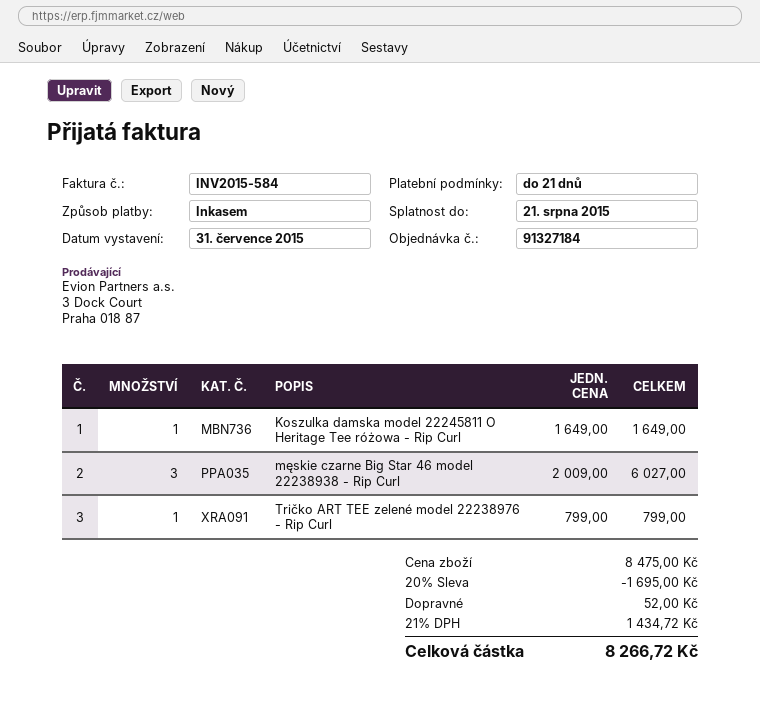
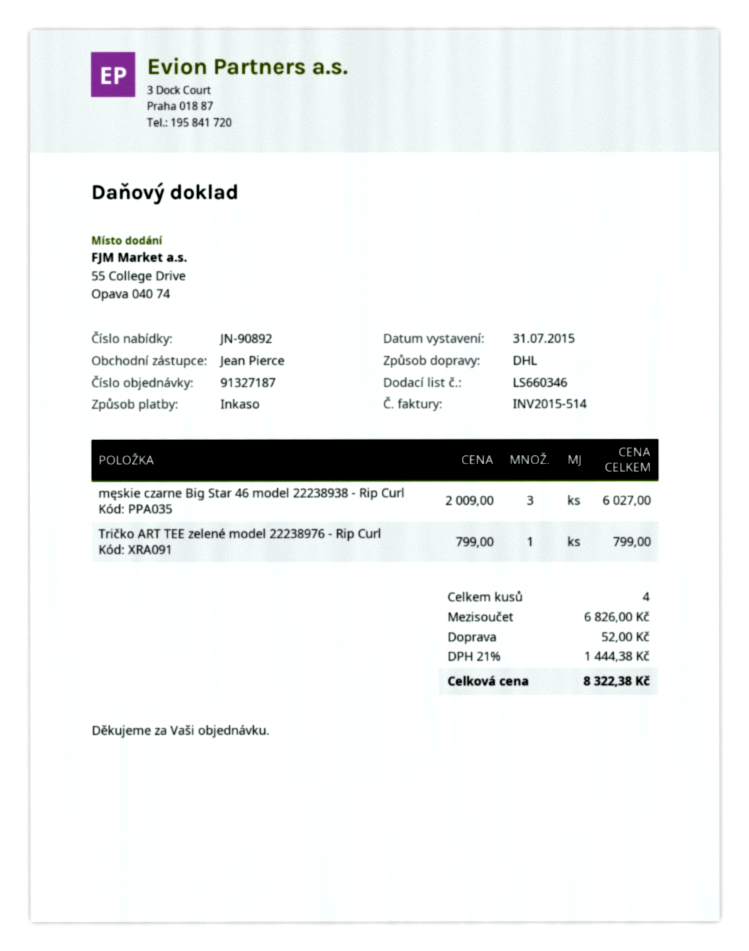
order number: 91327184 -> 91327187
invoice number: INV2015-584 -> INV2015-514
Koszulka damska model 22245811 O Heritage Tee różowa - Rip Curl: 1 x 1649.00 = 1649.00 -> none
subtotal: 8475.00 -> 6826.00
discount: 20% = 1695.00 -> none
tax: 21% = 1434.72 -> 21% = 1444.38
total: 8266.72 -> 8322.38

